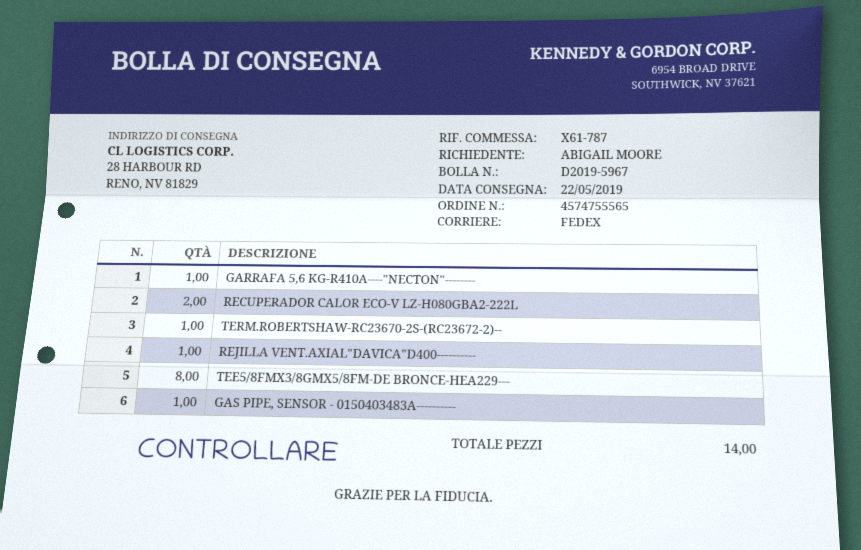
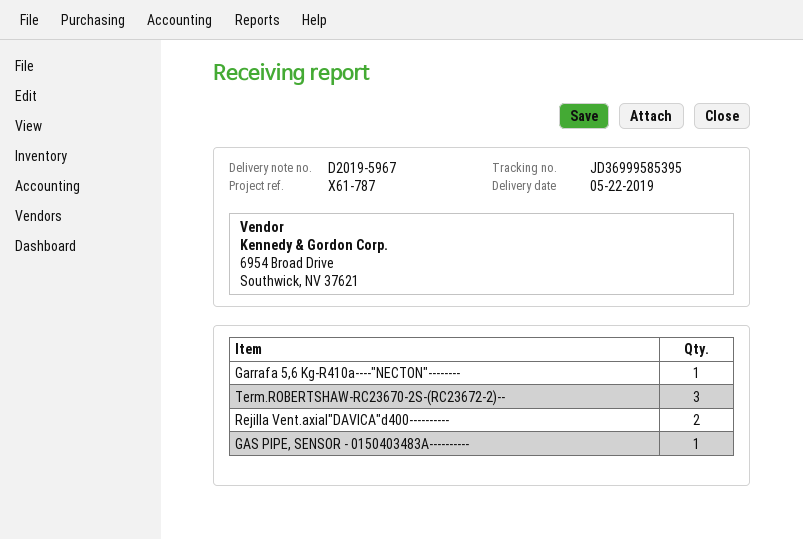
RECUPERADOR CALOR ECO-V LZ-H080GBA2-222L: 2 -> none
TERM.ROBERTSHAW-RC23670-2S-(RC23672-2)--: 1 -> 3
REJILLA VENT.AXIAL"DAVICA"D400----------: 1 -> 2
TEE5/8FMX3/8GMX5/8FM-DE BRONCE-HEA229---: 8 -> none

